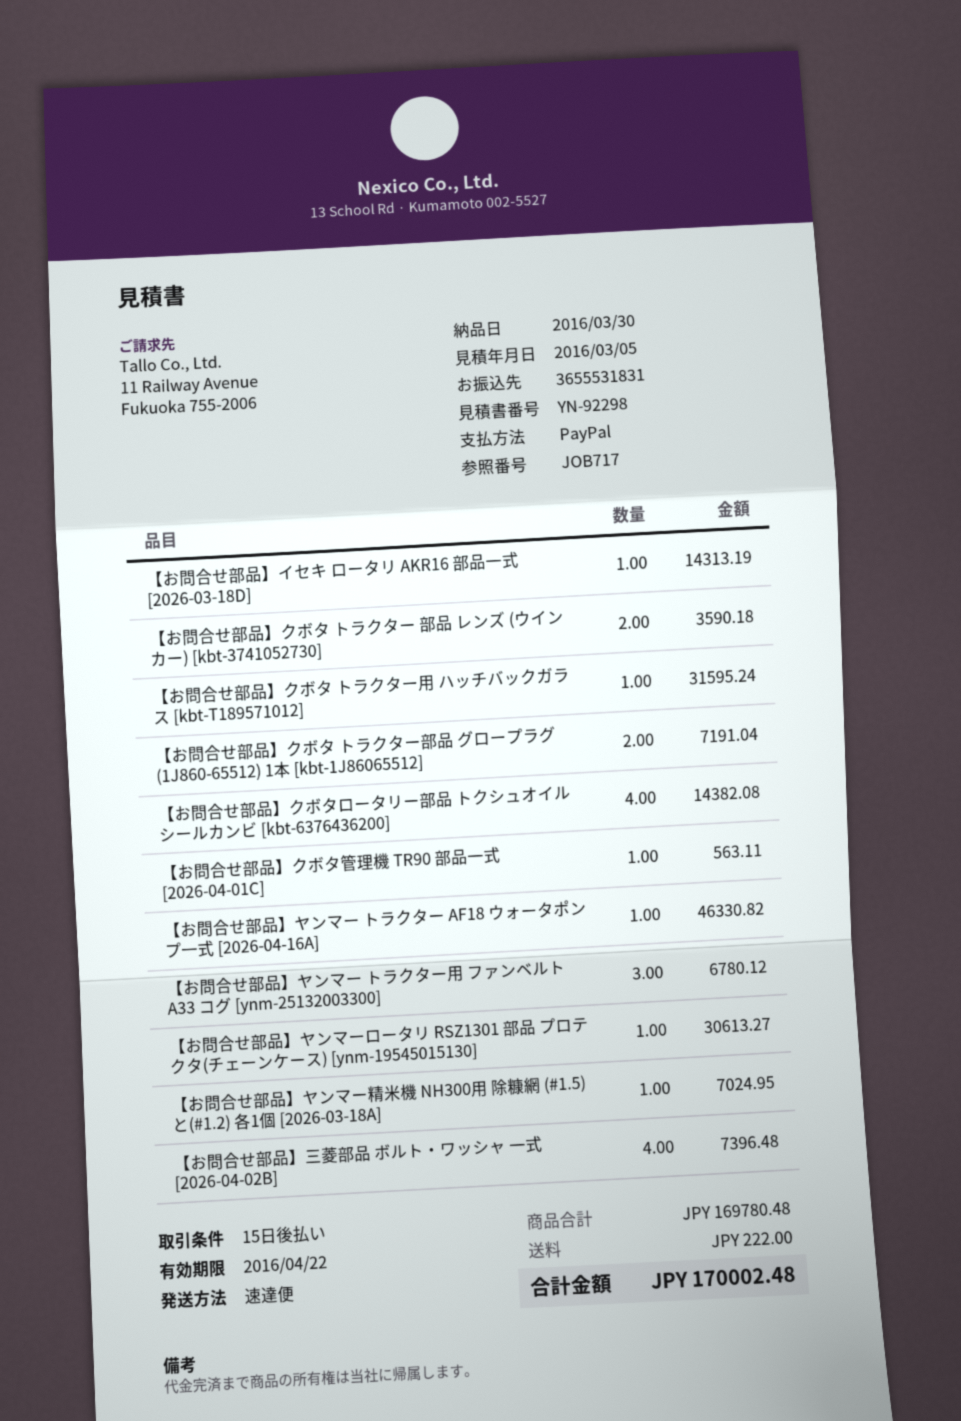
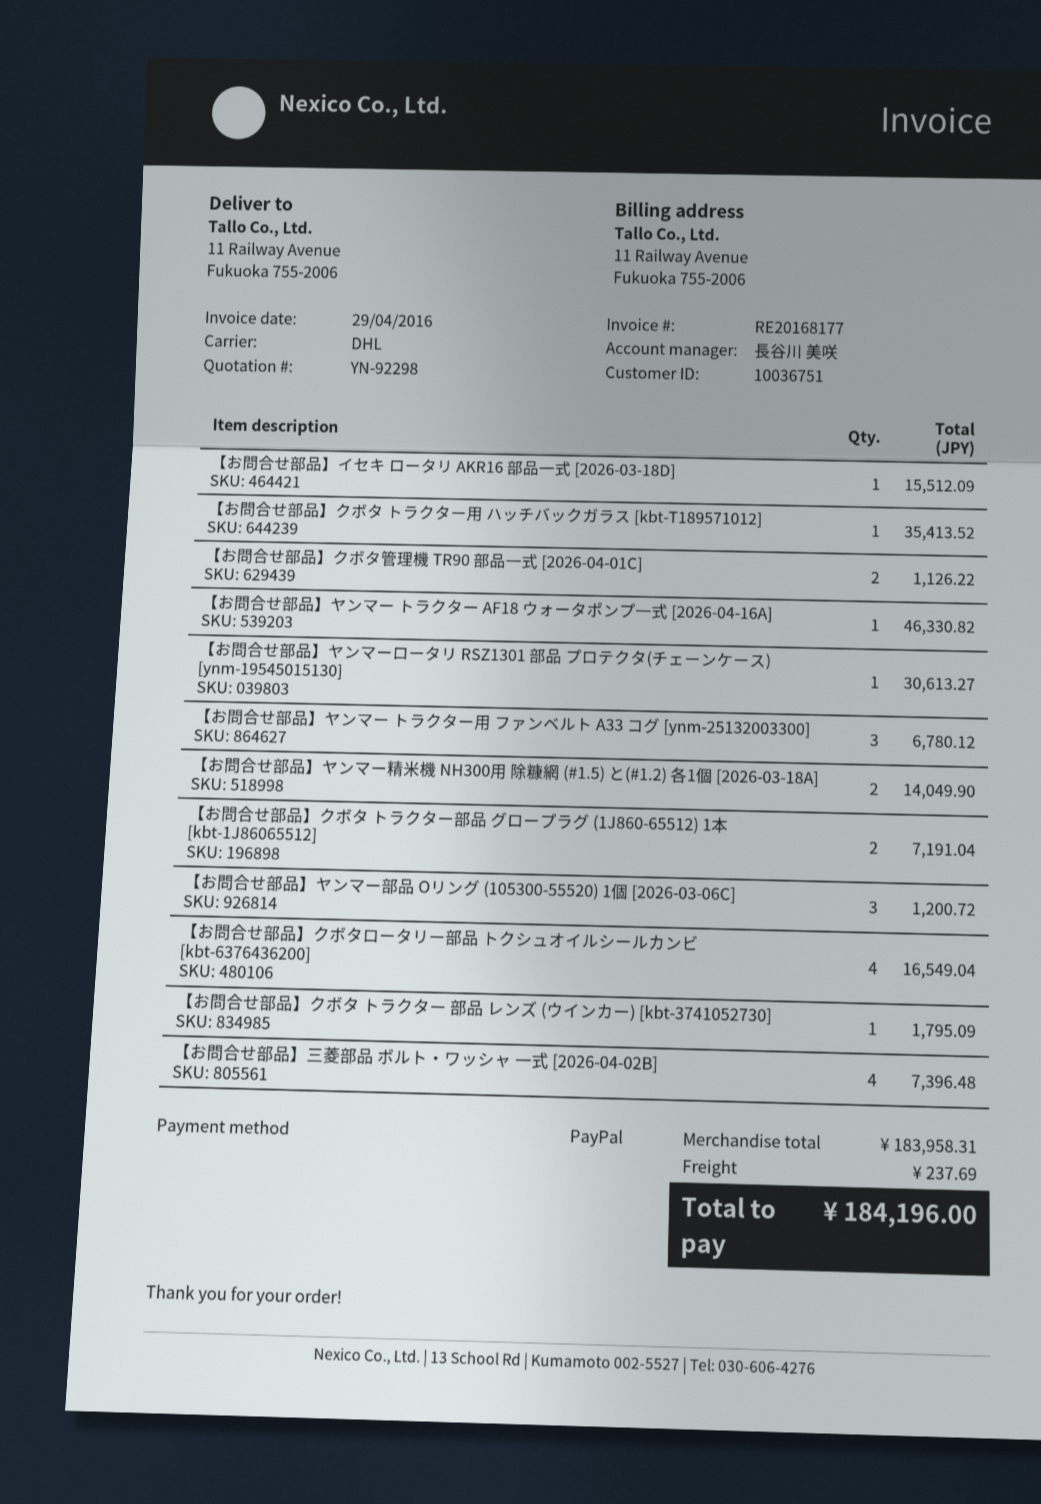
shipping method: express -> DHL
【お問合せ部品】イセキ ロータリ AKR16 部品一式 [2026-03-18D]: 1 for 14313.19 -> 1 for 15512.09
【お問合せ部品】クボタ トラクター 部品 レンズ (ウインカー) [kbt-3741052730]: 2 for 3590.18 -> 1 for 1795.09
【お問合せ部品】クボタ トラクター用 ハッチバックガラス [kbt-T189571012]: 1 for 31595.24 -> 1 for 35413.52
【お問合せ部品】クボタロータリー部品 トクシュオイルシールカンビ [kbt-6376436200]: 4 for 14382.08 -> 4 for 16549.04
【お問合せ部品】クボタ管理機 TR90 部品一式 [2026-04-01C]: 1 for 563.11 -> 2 for 1126.22
【お問合せ部品】ヤンマー精米機 NH300用 除糠網 (#1.5) と(#1.2) 各1個 [2026-03-18A]: 1 for 7024.95 -> 2 for 14049.90
【お問合せ部品】ヤンマー部品 Oリング (105300-55520) 1個 [2026-03-06C]: none -> 3 for 1200.72
subtotal: 169780.48 -> 183958.31
shipping: 222.00 -> 237.69
total: 170002.48 -> 184196.00

